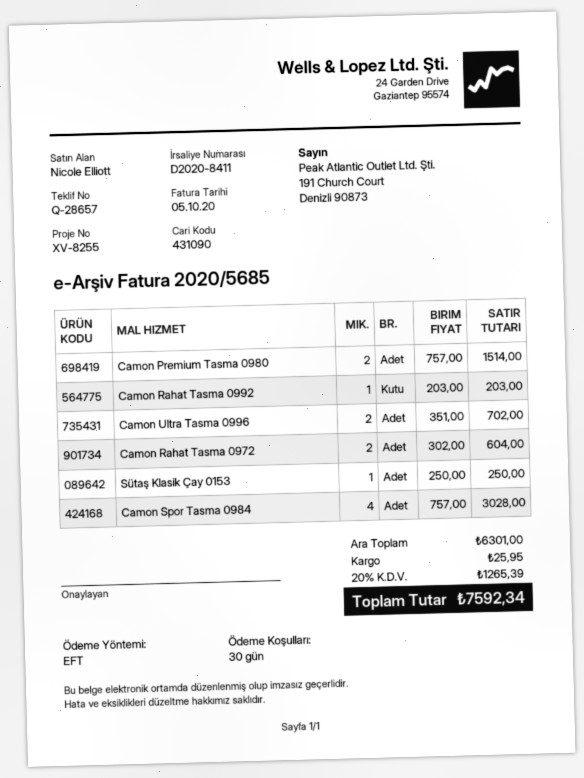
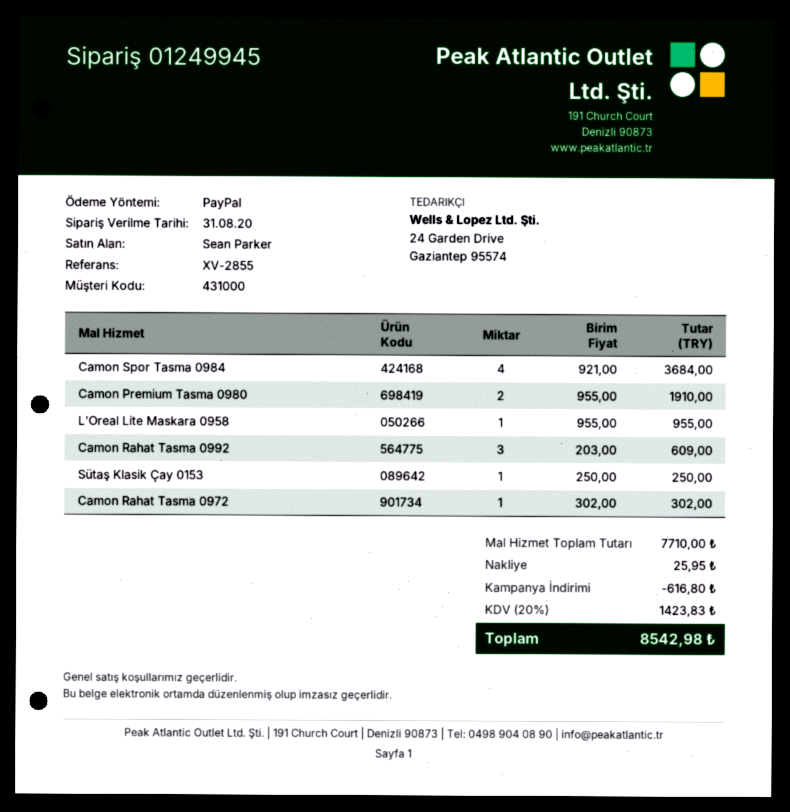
customer number: 431090 -> 431000
reference: XV-8255 -> XV-2855
ordered by: Nicole Elliott -> Sean Parker
payment method: bank transfer -> PayPal
Camon Premium Tasma 0980: 2 x 757.00 = 1514.00 -> 2 x 955.00 = 1910.00
Camon Rahat Tasma 0992: 1 x 203.00 = 203.00 -> 3 x 203.00 = 609.00
Camon Ultra Tasma 0996: 2 x 351.00 = 702.00 -> none
Camon Rahat Tasma 0972: 2 x 302.00 = 604.00 -> 1 x 302.00 = 302.00
Camon Spor Tasma 0984: 4 x 757.00 = 3028.00 -> 4 x 921.00 = 3684.00
L'Oreal Lite Maskara 0958: none -> 1 x 955.00 = 955.00
subtotal: 6301.00 -> 7710.00
discount: none -> 616.80
tax: 20% = 1265.39 -> 20% = 1423.83
total: 7592.34 -> 8542.98

